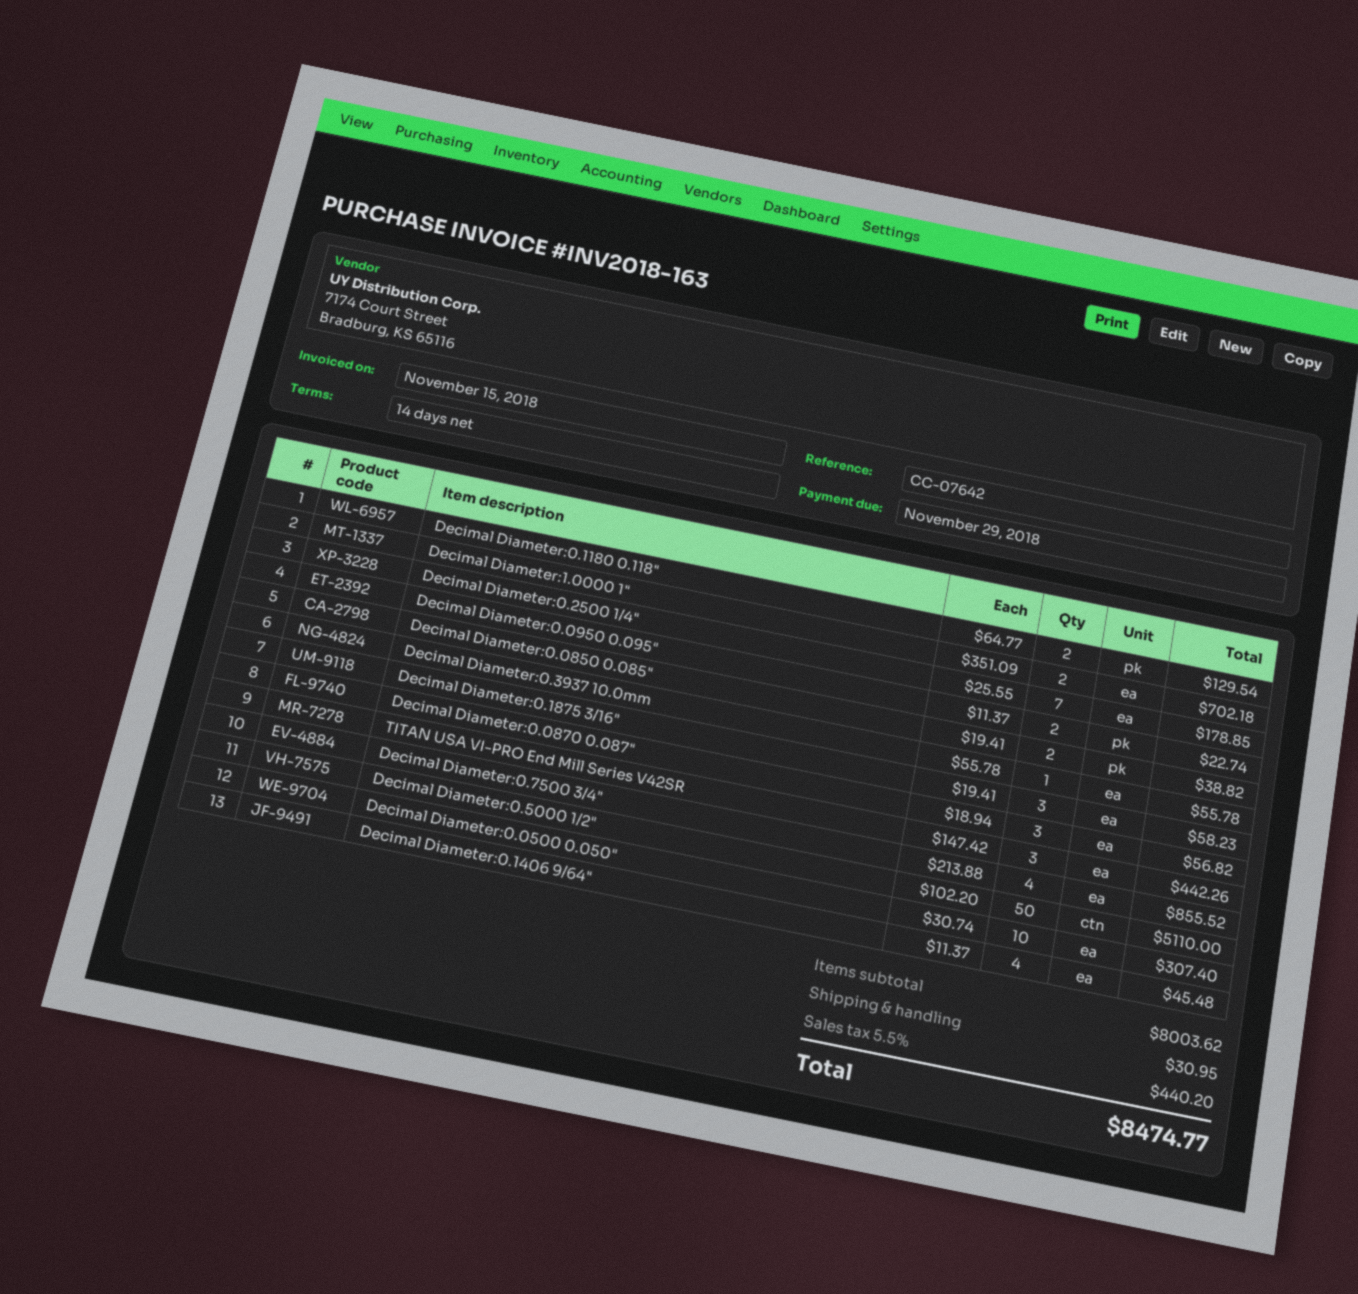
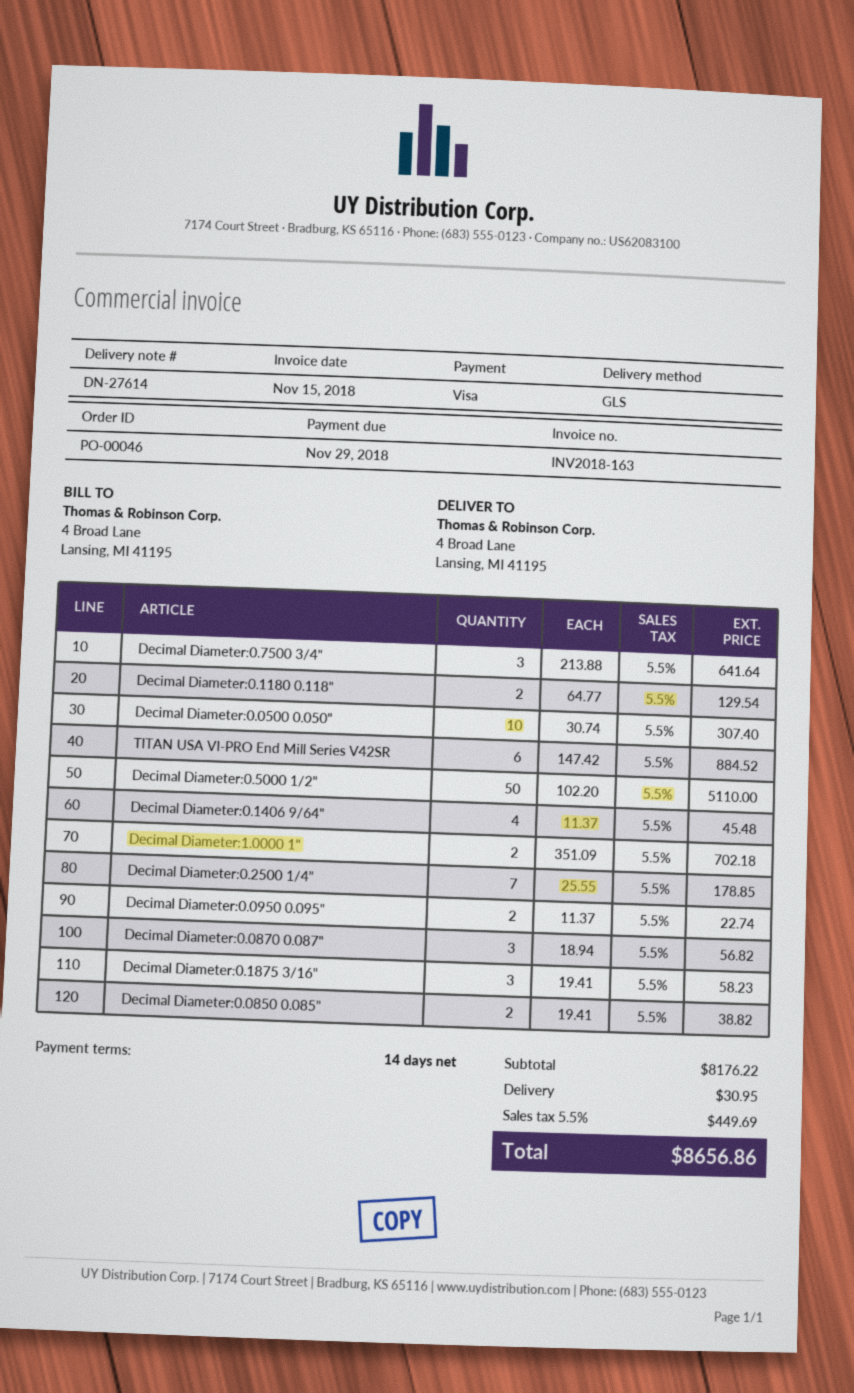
Decimal Diameter:0.3937 10.0mm: 1 x 55.78 = 55.78 -> none
TITAN USA VI-PRO End Mill Series V42SR: 3 x 147.42 = 442.26 -> 6 x 147.42 = 884.52
Decimal Diameter:0.7500 3/4": 4 x 213.88 = 855.52 -> 3 x 213.88 = 641.64
subtotal: 8003.62 -> 8176.22
tax: 5.5% = 440.20 -> 5.5% = 449.69
total: 8474.77 -> 8656.86

